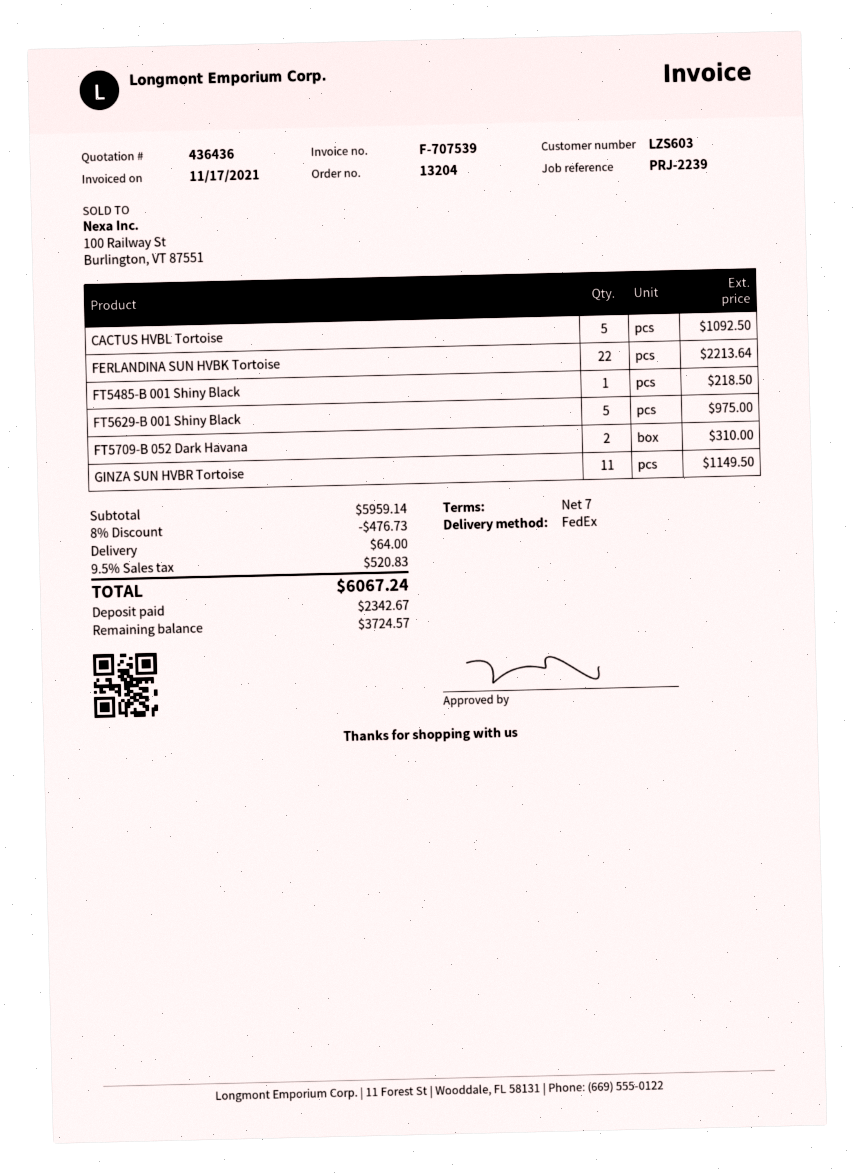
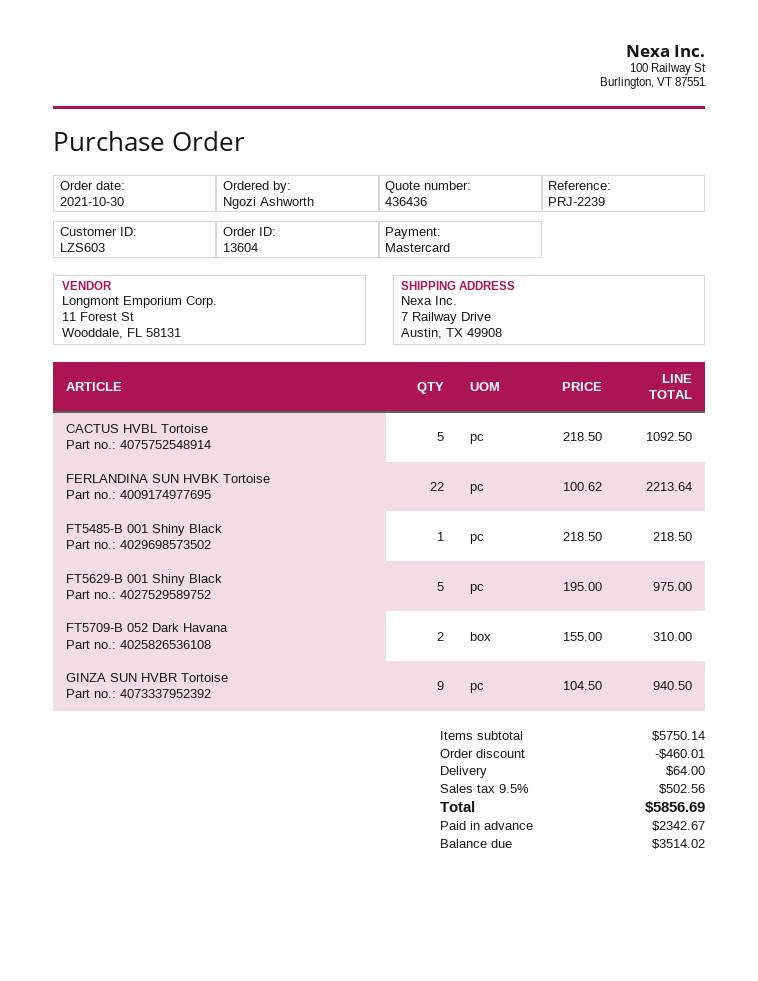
order number: 13204 -> 13604
GINZA SUN HVBR Tortoise: 11 for 1149.50 -> 9 for 940.50
subtotal: 5959.14 -> 5750.14
discount: 476.73 -> 460.01
tax: 9.5% = 520.83 -> 9.5% = 502.56
total: 6067.24 -> 5856.69
balance: 3724.57 -> 3514.02

